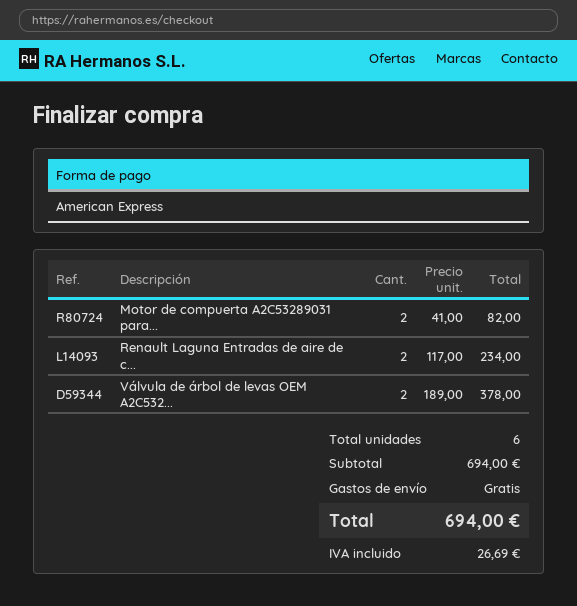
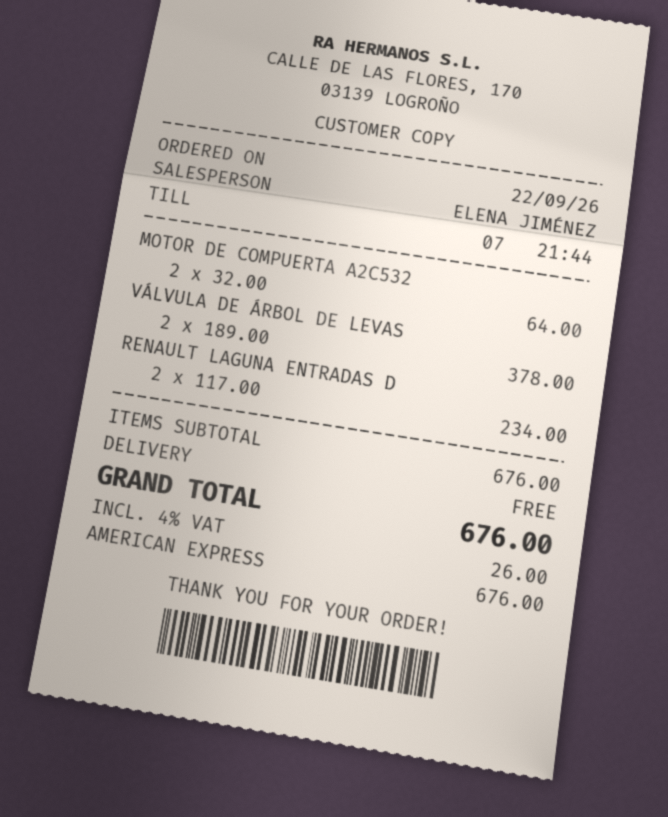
Motor de compuerta A2C53289031 para...: 2 x 41.00 = 82.00 -> 2 x 32.00 = 64.00
subtotal: 694.00 -> 676.00
tax: 26.69 -> 26.00
total: 694.00 -> 676.00

